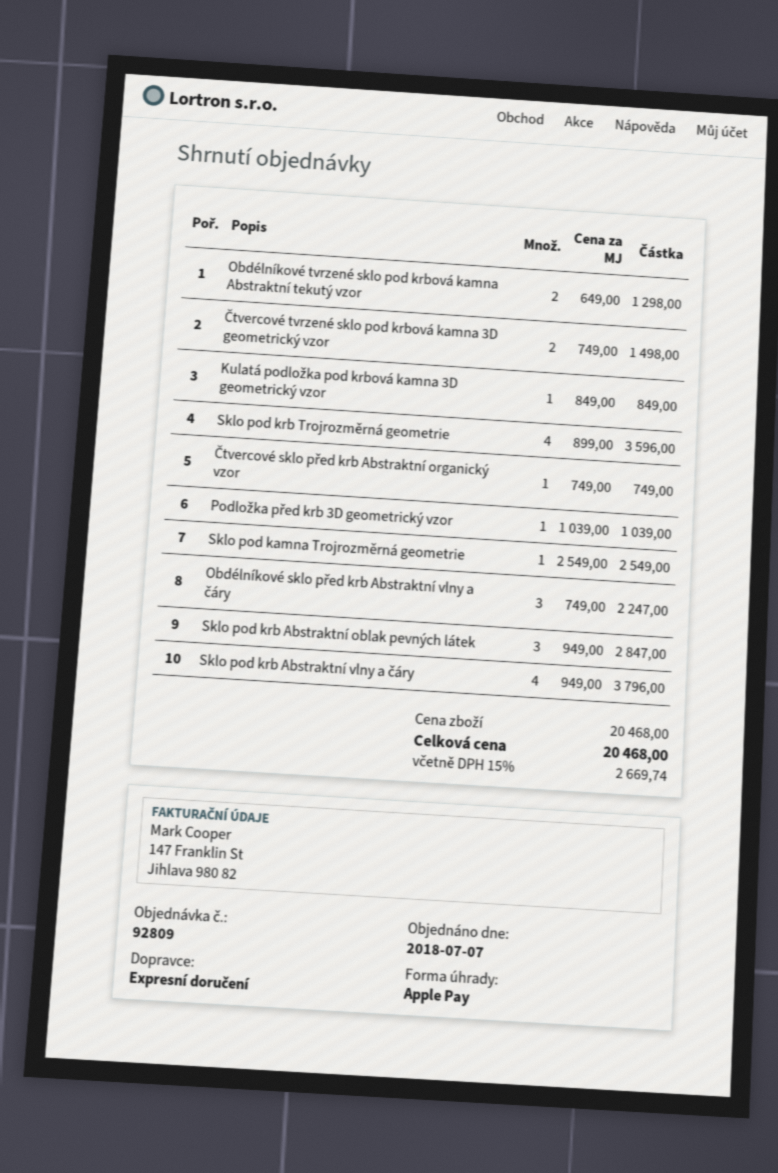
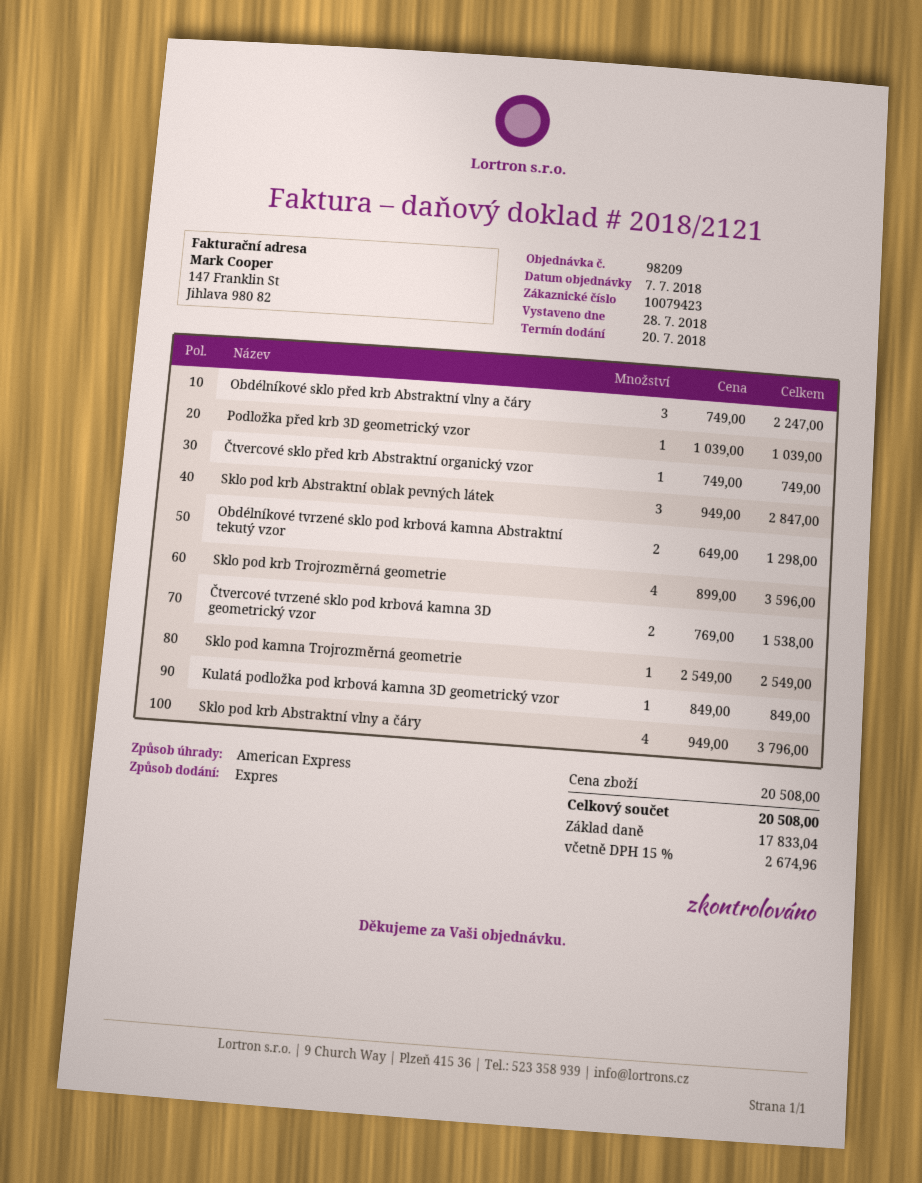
order number: 92809 -> 98209
payment method: Apple Pay -> American Express
Čtvercové tvrzené sklo pod krbová kamna 3D geometrický vzor: 2 x 749.00 = 1498.00 -> 2 x 769.00 = 1538.00
subtotal: 20468.00 -> 20508.00
tax: 15% = 2669.74 -> 15% = 2674.96
total: 20468.00 -> 20508.00

